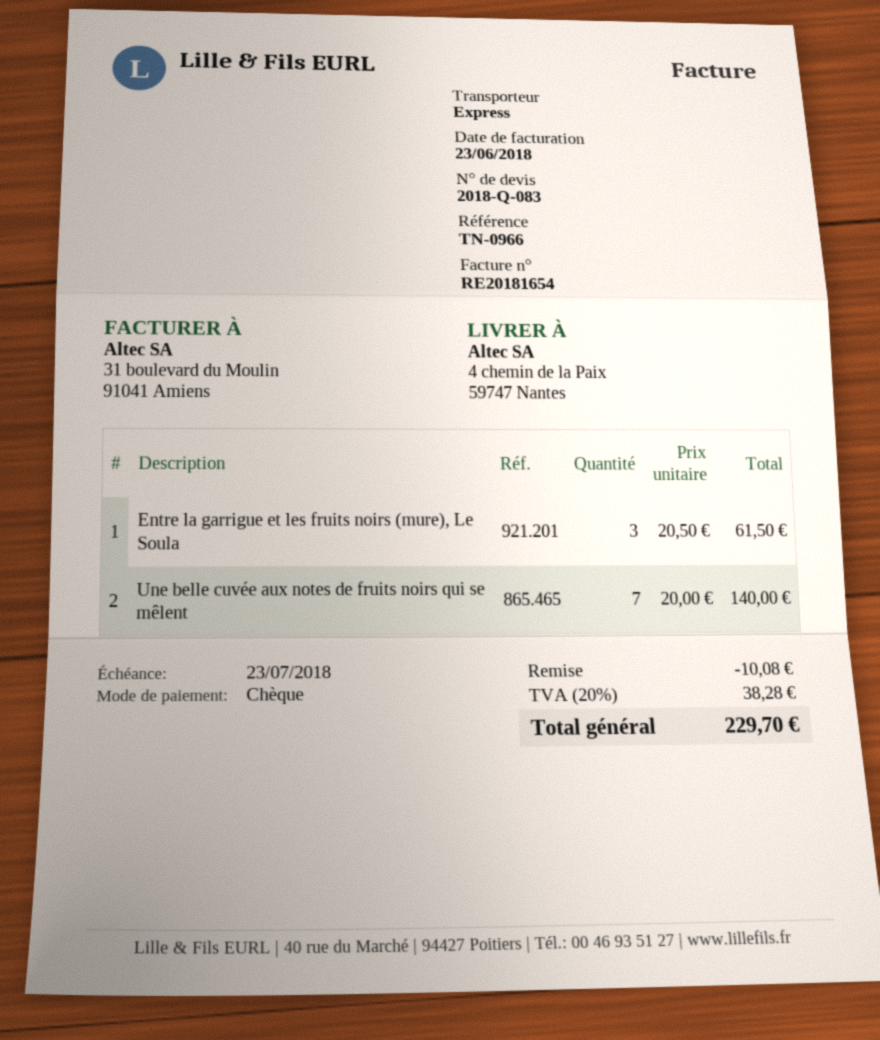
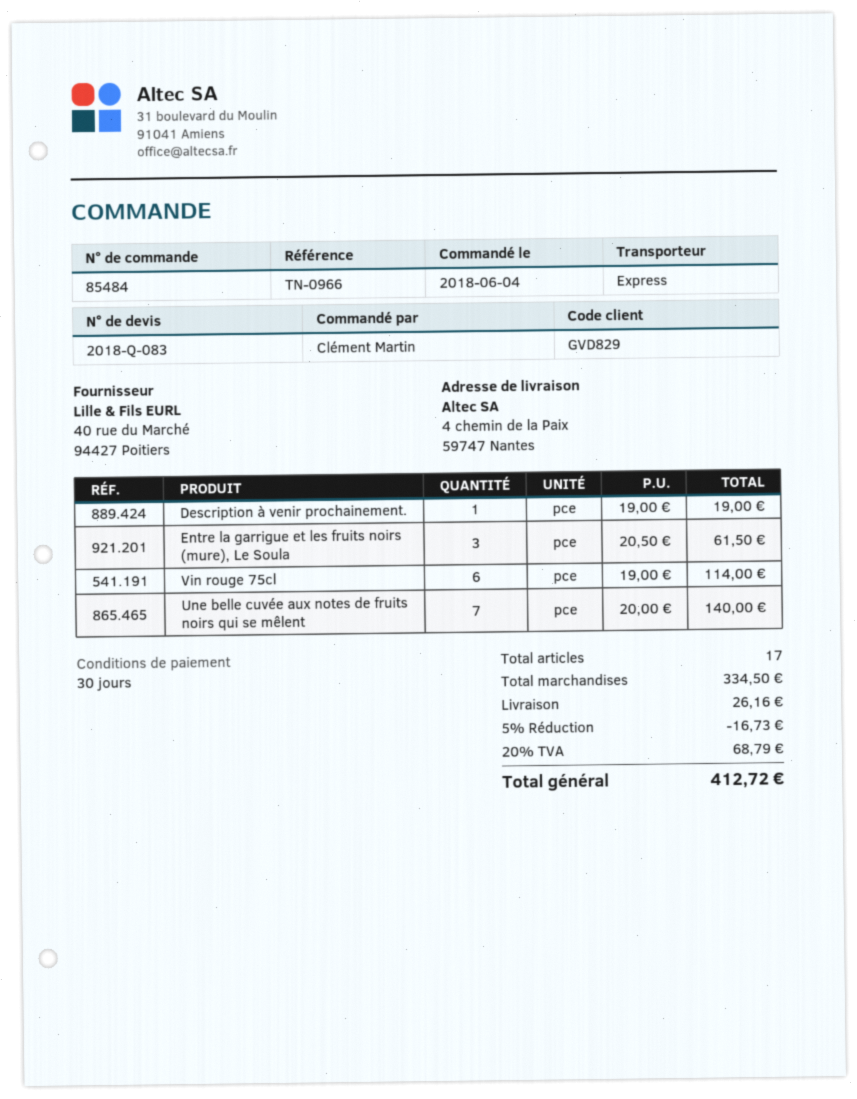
Description à venir prochainement.: none -> 1 x 19.00 = 19.00
Vin rouge 75cl: none -> 6 x 19.00 = 114.00
discount: 10.08 -> 16.73
shipping: none -> 26.16
tax: 20% = 38.28 -> 20% = 68.79
total: 229.70 -> 412.72

